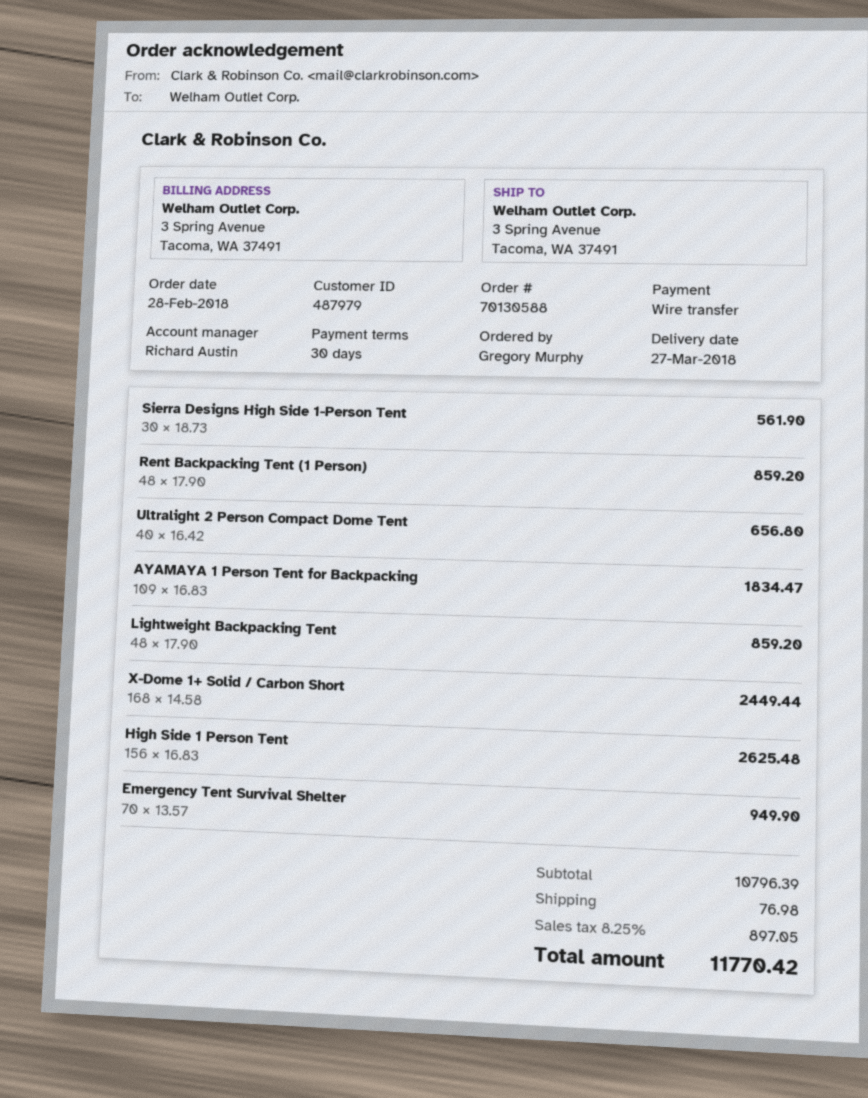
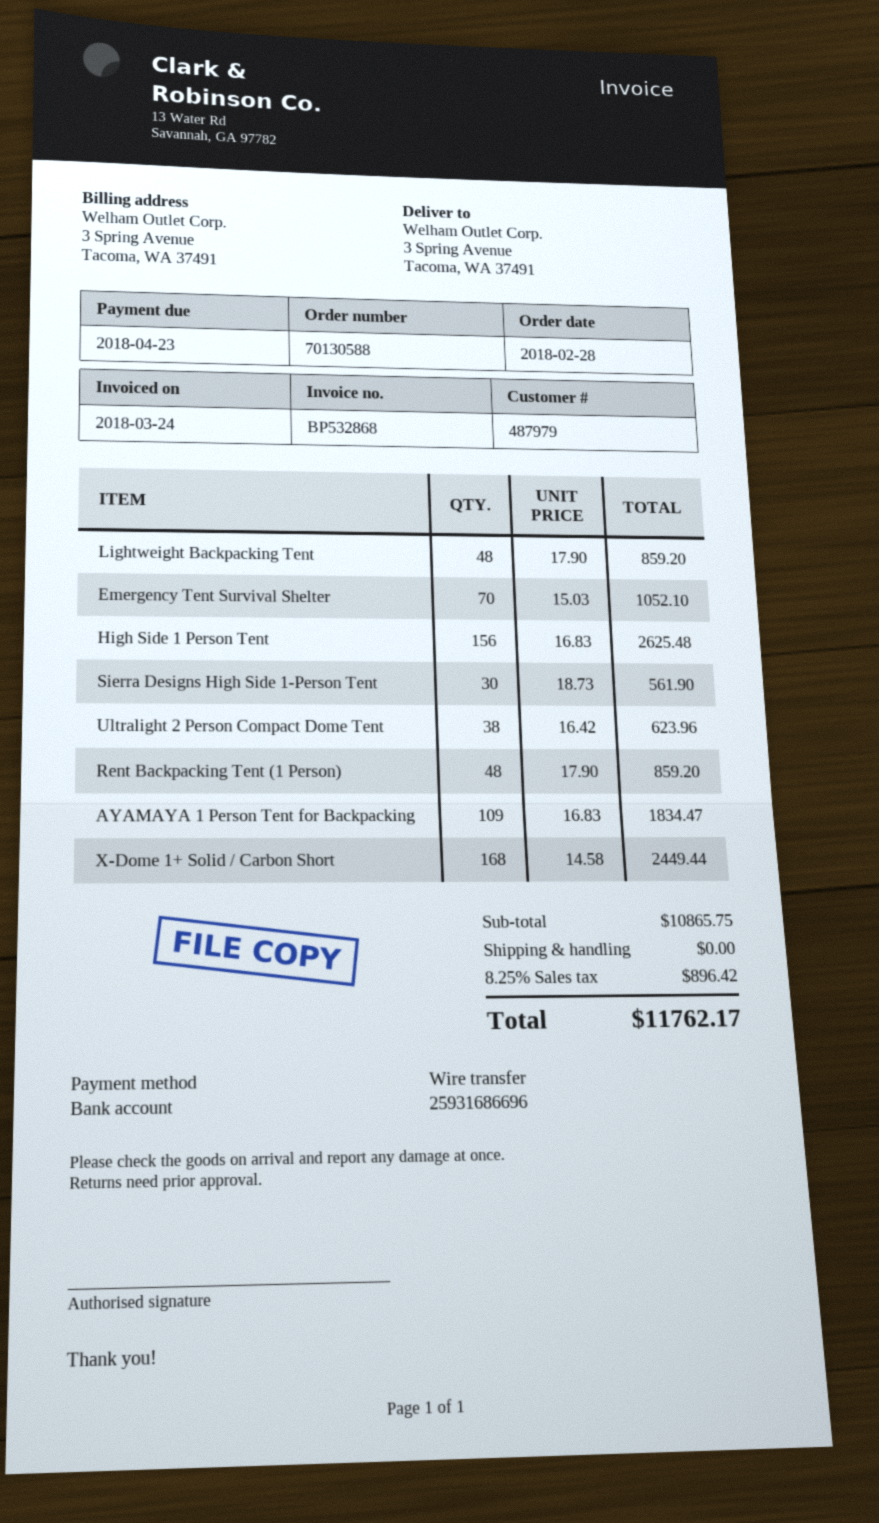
Ultralight 2 Person Compact Dome Tent: 40 x 16.42 = 656.80 -> 38 x 16.42 = 623.96
Emergency Tent Survival Shelter: 70 x 13.57 = 949.90 -> 70 x 15.03 = 1052.10
subtotal: 10796.39 -> 10865.75
shipping: 76.98 -> 0.00
tax: 8.25% = 897.05 -> 8.25% = 896.42
total: 11770.42 -> 11762.17

